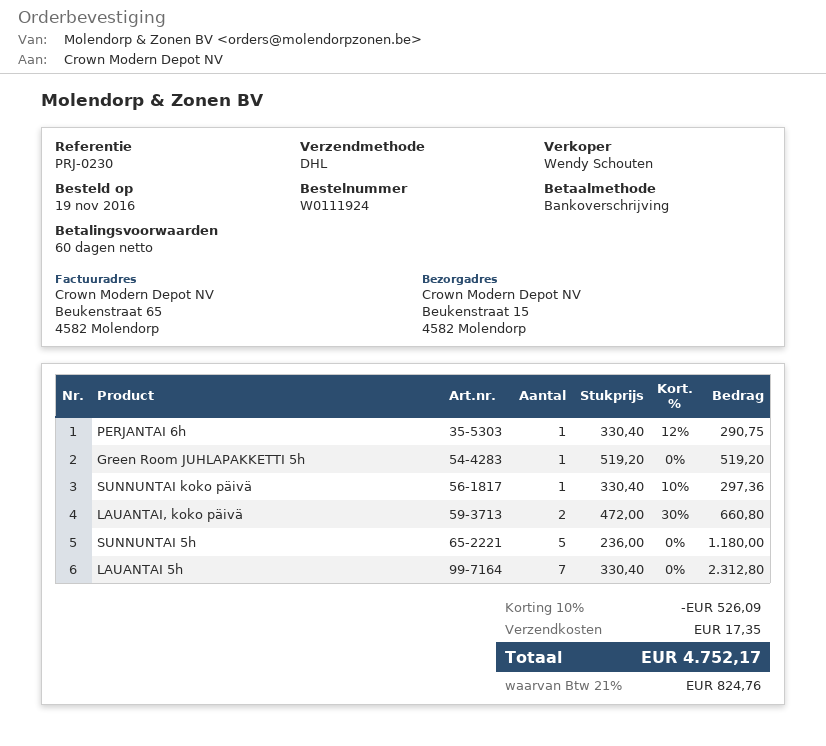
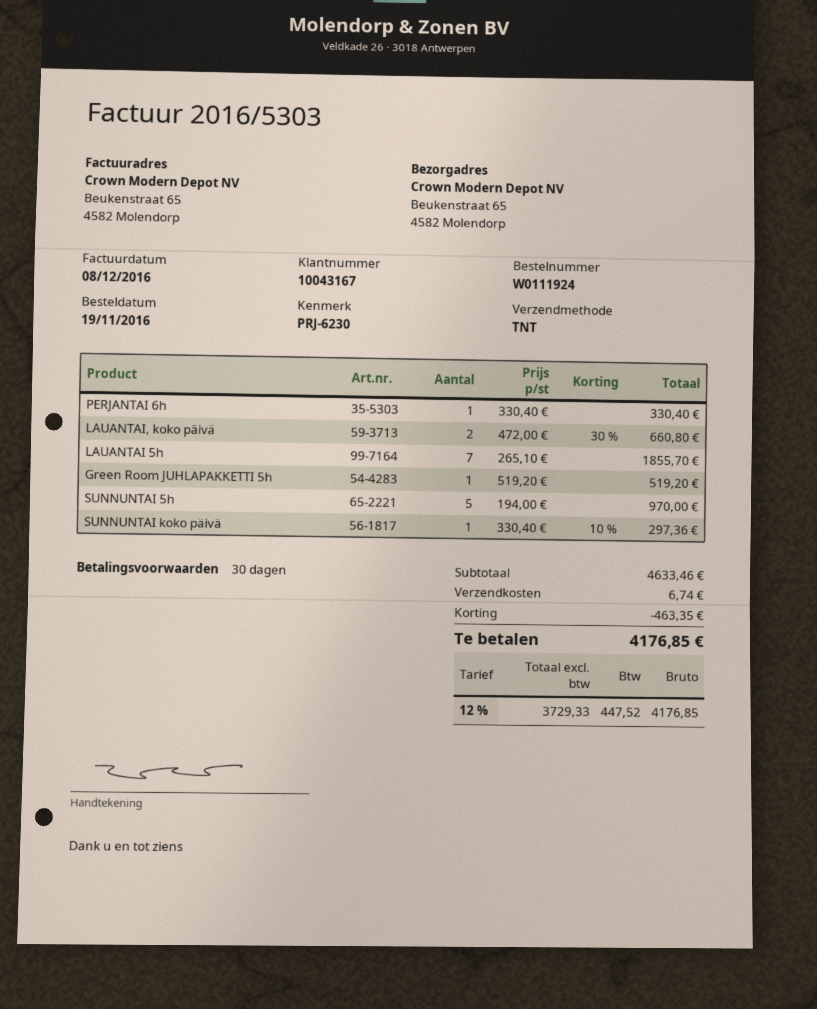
payment terms: 60 days -> 30 days
reference: PRJ-0230 -> PRJ-6230
shipping method: DHL -> TNT
ship to: Beukenstraat 15, 4582 Molendorp -> Beukenstraat 65, 4582 Molendorp
PERJANTAI 6h: 1 x 330.40 - 12% = 290.75 -> 1 x 330.40 = 330.40
SUNNUNTAI 5h: 5 x 236.00 = 1180.00 -> 5 x 194.00 = 970.00
LAUANTAI 5h: 7 x 330.40 = 2312.80 -> 7 x 265.10 = 1855.70
discount: 526.09 -> 463.35
shipping: 17.35 -> 6.74
tax: 21% = 824.76 -> 12% = 447.52
total: 4752.17 -> 4176.85

